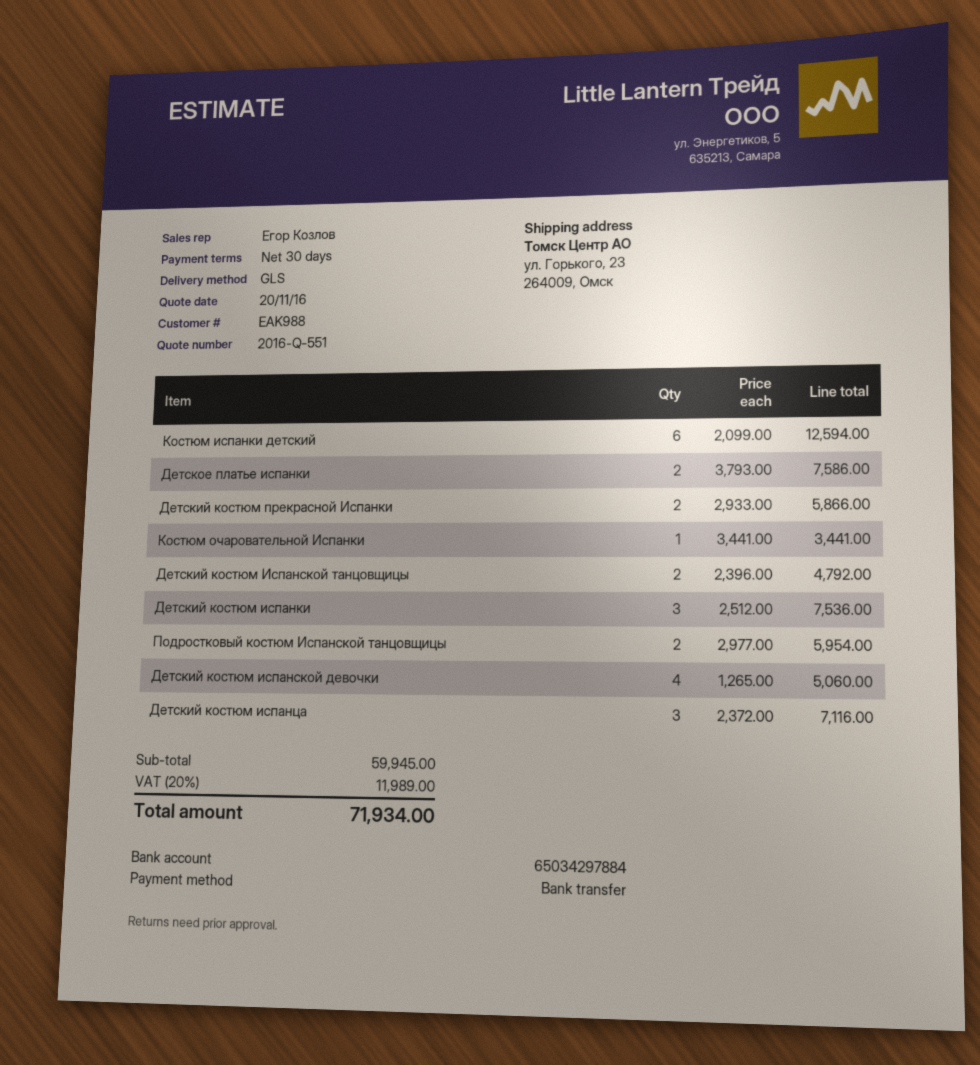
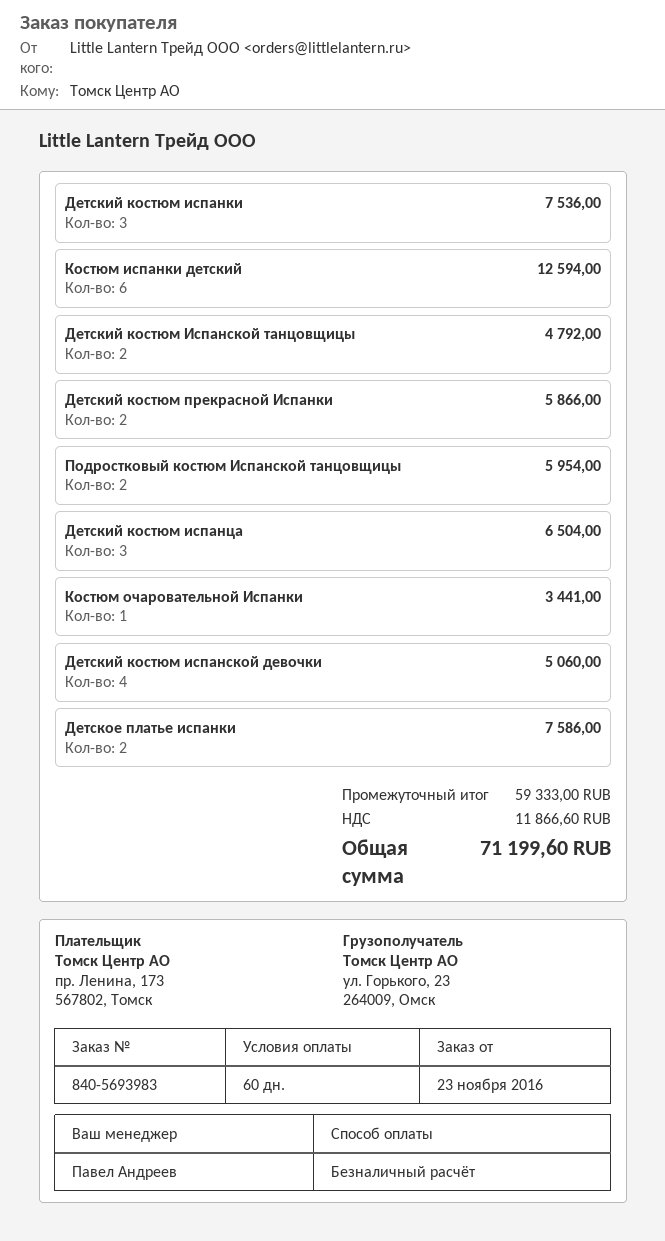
payment terms: 30 days -> 60 days
sales rep: Егор Козлов -> Павел Андреев
Детский костюм испанца: 3 for 7116.00 -> 3 for 6504.00
subtotal: 59945.00 -> 59333.00
tax: 11989.00 -> 11866.60
total: 71934.00 -> 71199.60

